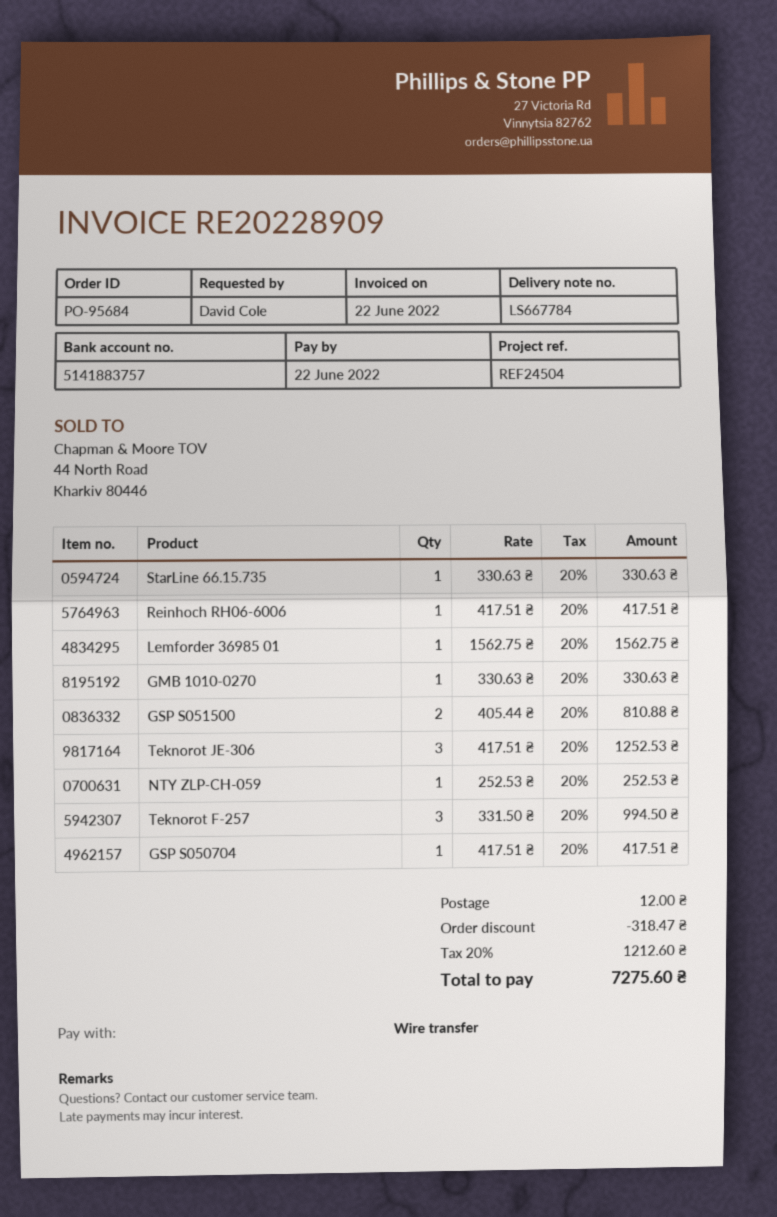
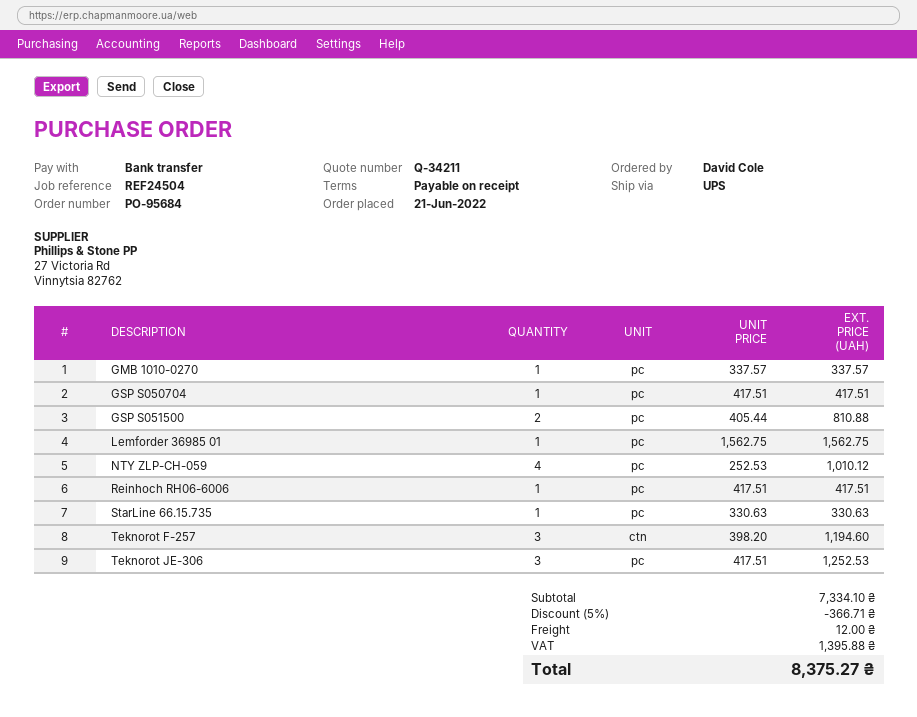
GMB 1010-0270: 1 x 330.63 = 330.63 -> 1 x 337.57 = 337.57
NTY ZLP-CH-059: 1 x 252.53 = 252.53 -> 4 x 252.53 = 1010.12
Teknorot F-257: 3 x 331.50 = 994.50 -> 3 x 398.20 = 1194.60
discount: 318.47 -> 366.71
tax: 1212.60 -> 1395.88
total: 7275.60 -> 8375.27

